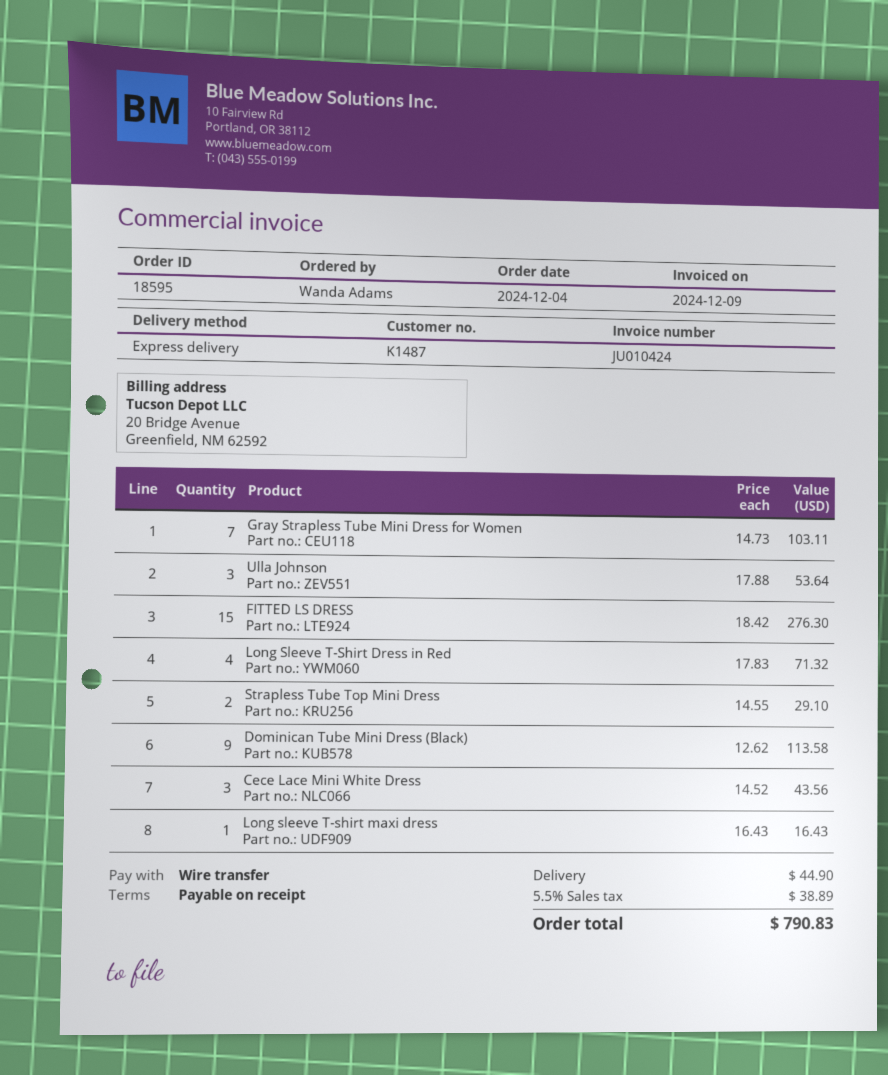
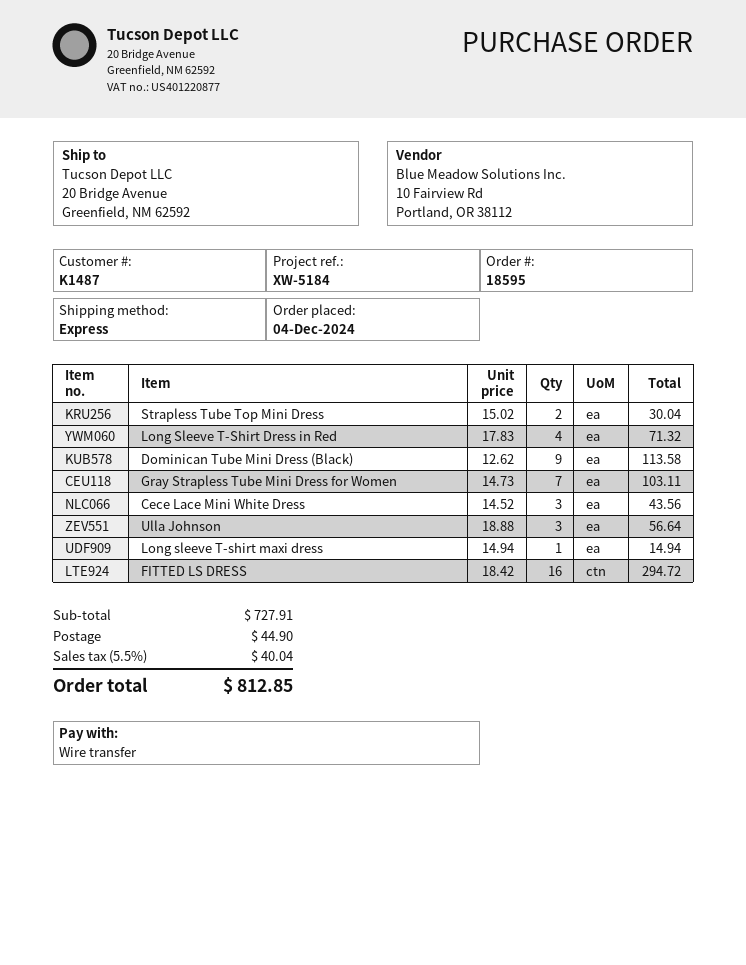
Ulla Johnson: 3 x 17.88 = 53.64 -> 3 x 18.88 = 56.64
FITTED LS DRESS: 15 x 18.42 = 276.30 -> 16 x 18.42 = 294.72
Strapless Tube Top Mini Dress: 2 x 14.55 = 29.10 -> 2 x 15.02 = 30.04
Long sleeve T-shirt maxi dress: 1 x 16.43 = 16.43 -> 1 x 14.94 = 14.94
tax: 5.5% = 38.89 -> 5.5% = 40.04
total: 790.83 -> 812.85

